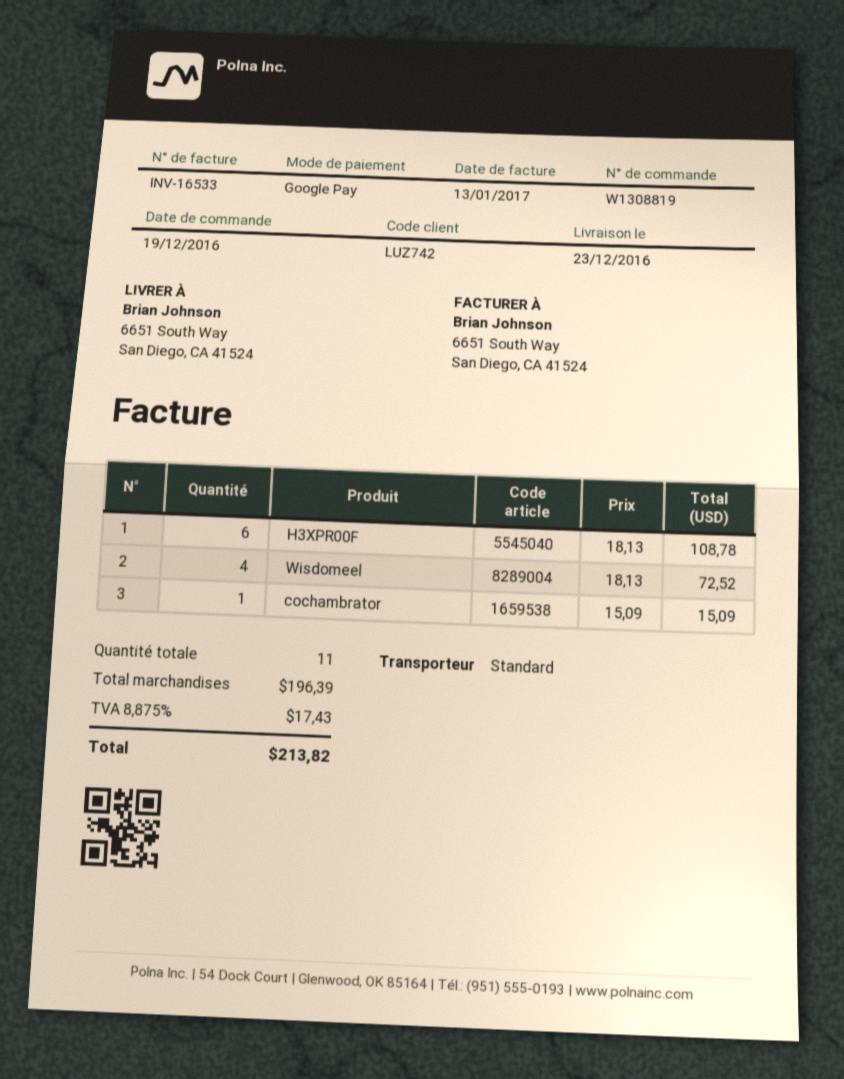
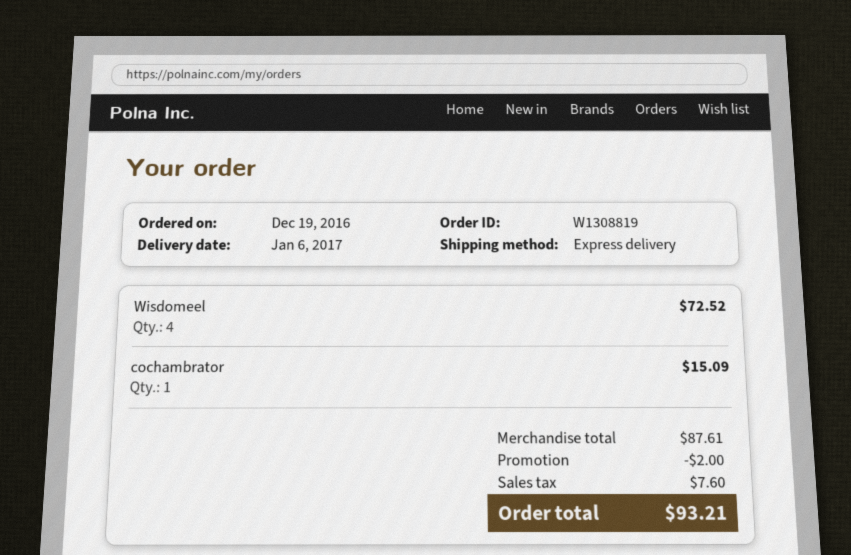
delivery date: 2016-12-23 -> 2017-01-06
shipping method: standard -> express
H3XPR00F: 6 for 108.78 -> none
subtotal: 196.39 -> 87.61
discount: none -> 2.00
tax: 17.43 -> 7.60
total: 213.82 -> 93.21

